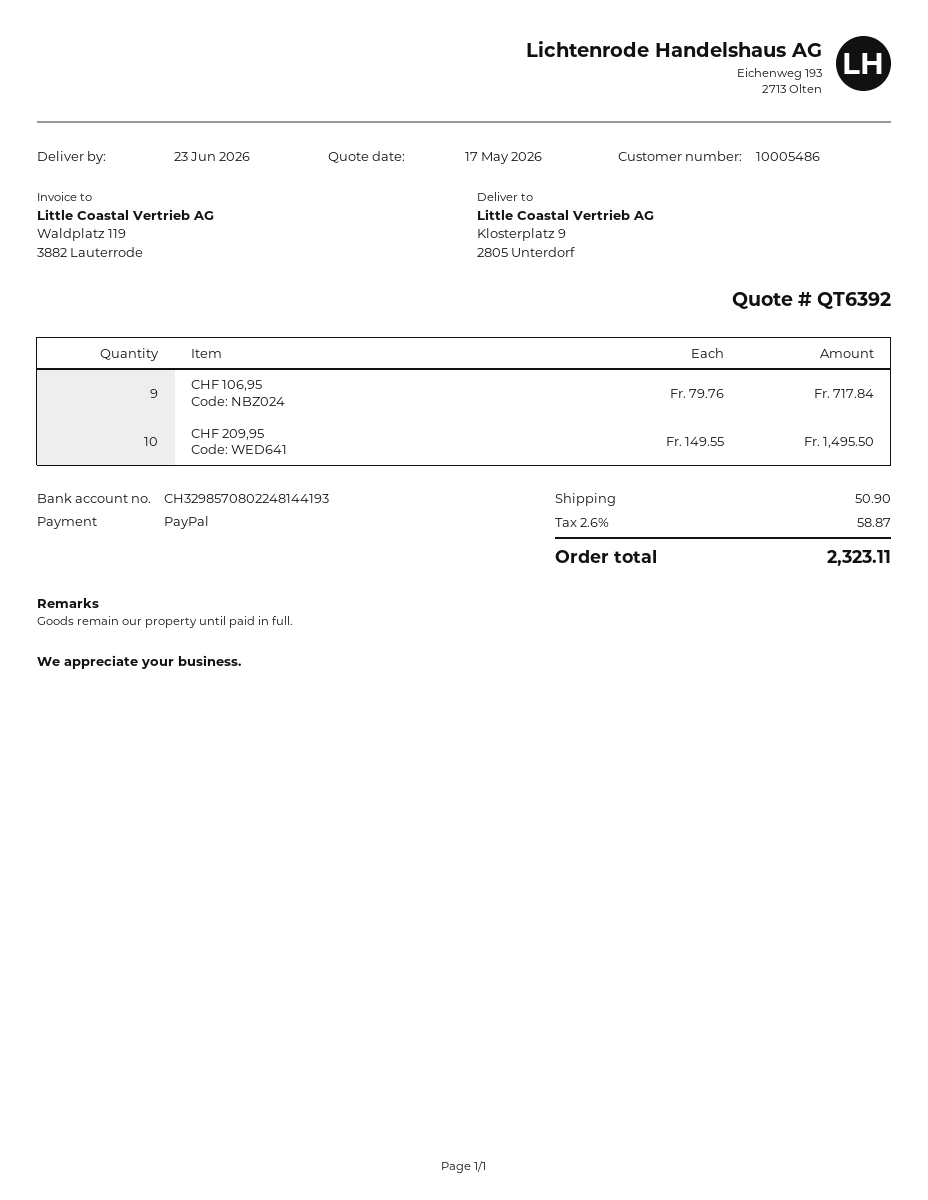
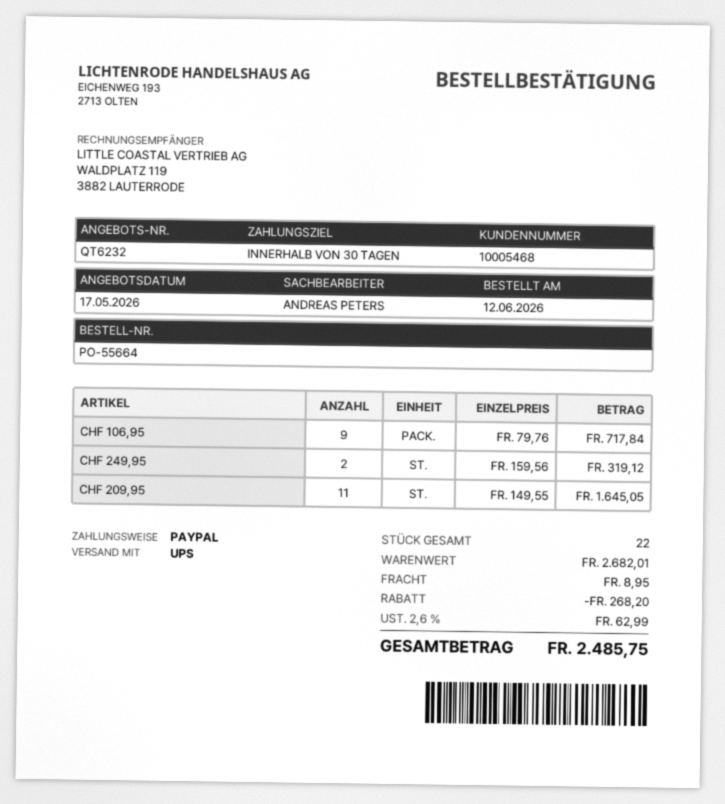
quote number: QT6392 -> QT6232
customer number: 10005486 -> 10005468
CHF 209,95: 10 x 149.55 = 1495.50 -> 11 x 149.55 = 1645.05
CHF 249,95: none -> 2 x 159.56 = 319.12
discount: none -> 268.20
shipping: 50.90 -> 8.95
tax: 2.6% = 58.87 -> 2.6% = 62.99
total: 2323.11 -> 2485.75

